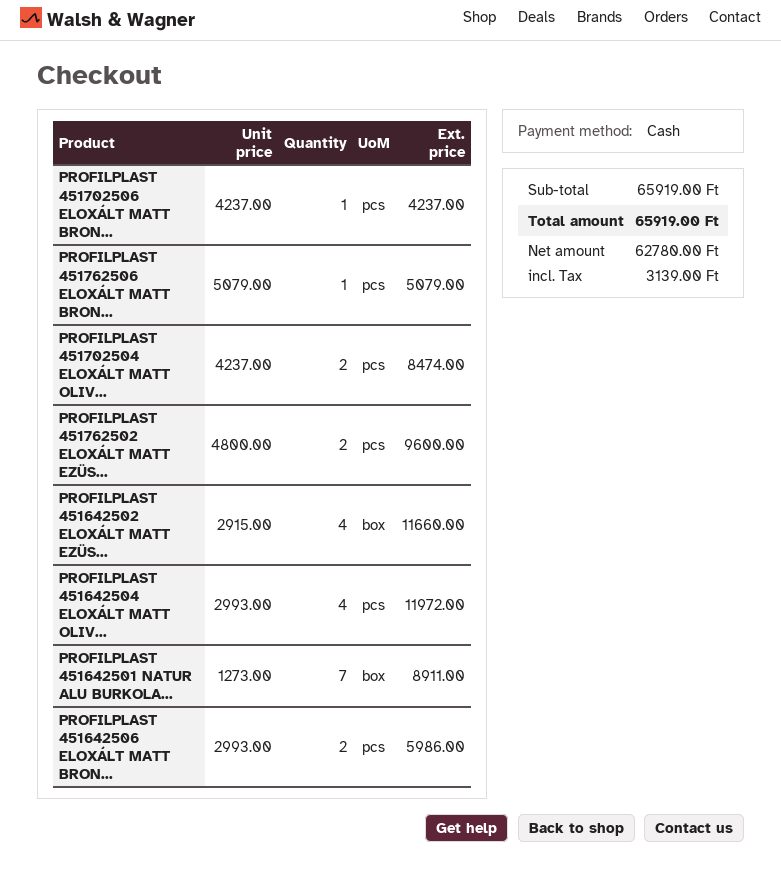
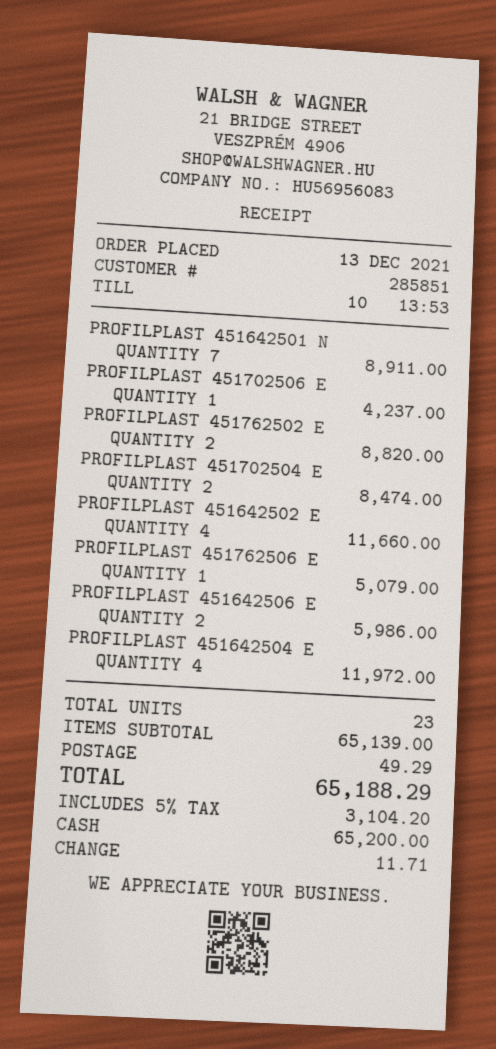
PROFILPLAST 451762502 ELOXÁLT MATT EZÜS...: 2 for 9600.00 -> 2 for 8820.00
subtotal: 65919.00 -> 65139.00
shipping: none -> 49.29
tax: 3139.00 -> 3104.20
total: 65919.00 -> 65188.29

